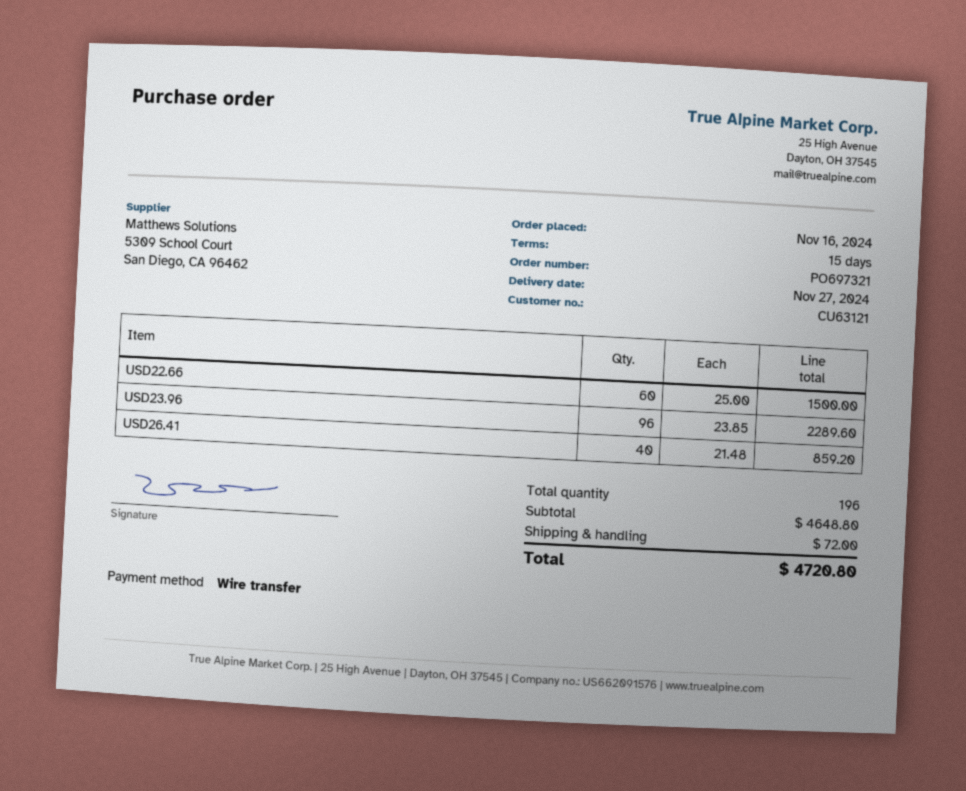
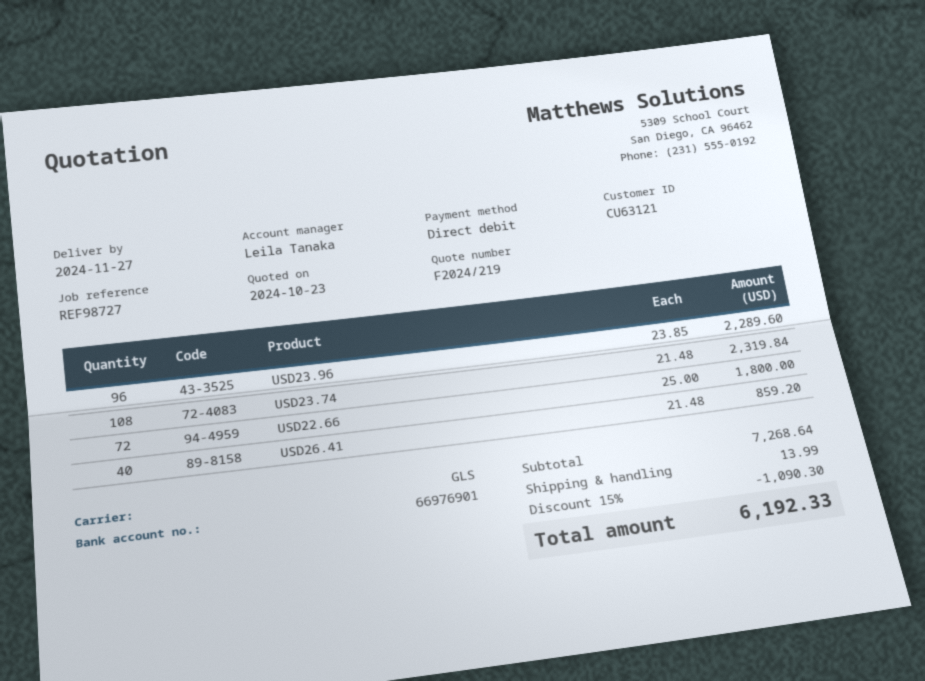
payment method: bank transfer -> direct debit
USD22.66: 60 x 25.00 = 1500.00 -> 72 x 25.00 = 1800.00
USD23.74: none -> 108 x 21.48 = 2319.84
subtotal: 4648.80 -> 7268.64
discount: none -> 15% = 1090.30
shipping: 72.00 -> 13.99
total: 4720.80 -> 6192.33

